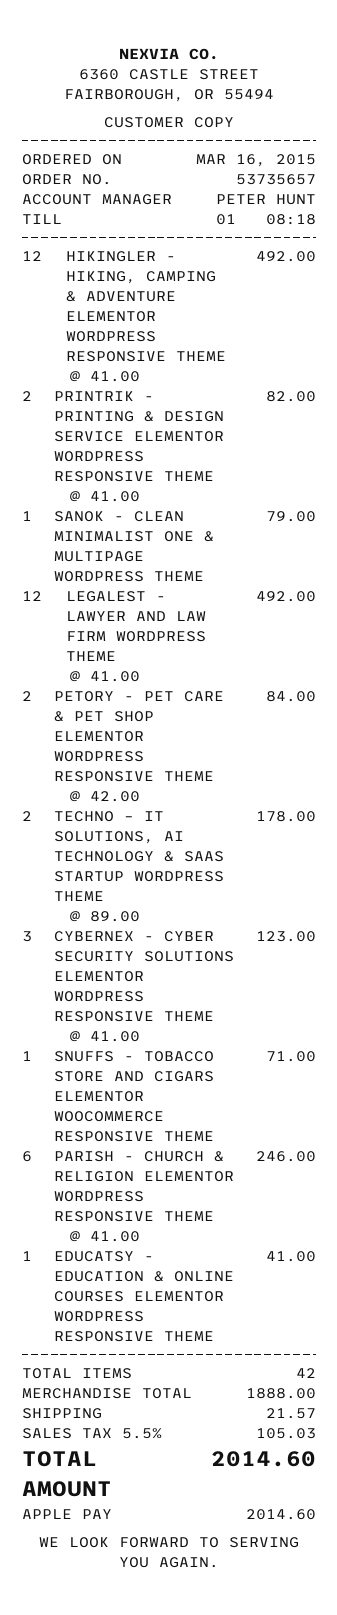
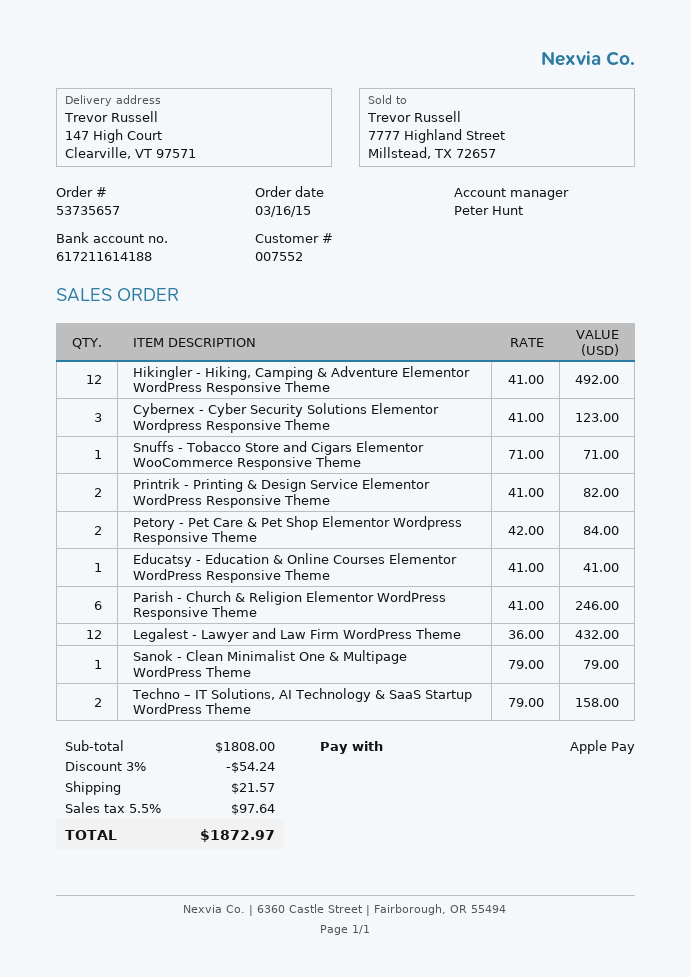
LEGALEST - LAWYER AND LAW FIRM WORDPRESS THEME: 12 x 41.00 = 492.00 -> 12 x 36.00 = 432.00
TECHNO – IT SOLUTIONS, AI TECHNOLOGY & SAAS STARTUP WORDPRESS THEME: 2 x 89.00 = 178.00 -> 2 x 79.00 = 158.00
subtotal: 1888.00 -> 1808.00
discount: none -> 3% = 54.24
tax: 5.5% = 105.03 -> 5.5% = 97.64
total: 2014.60 -> 1872.97

